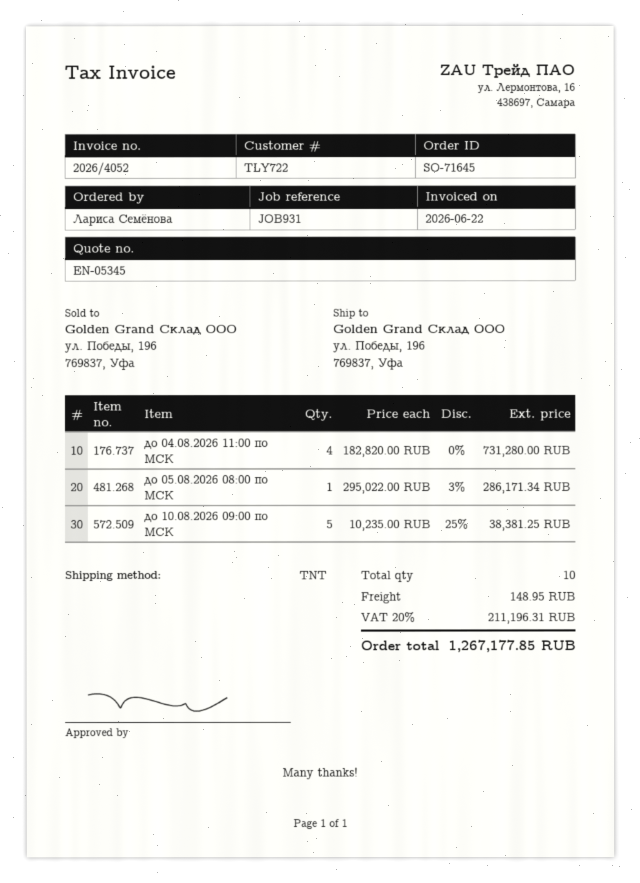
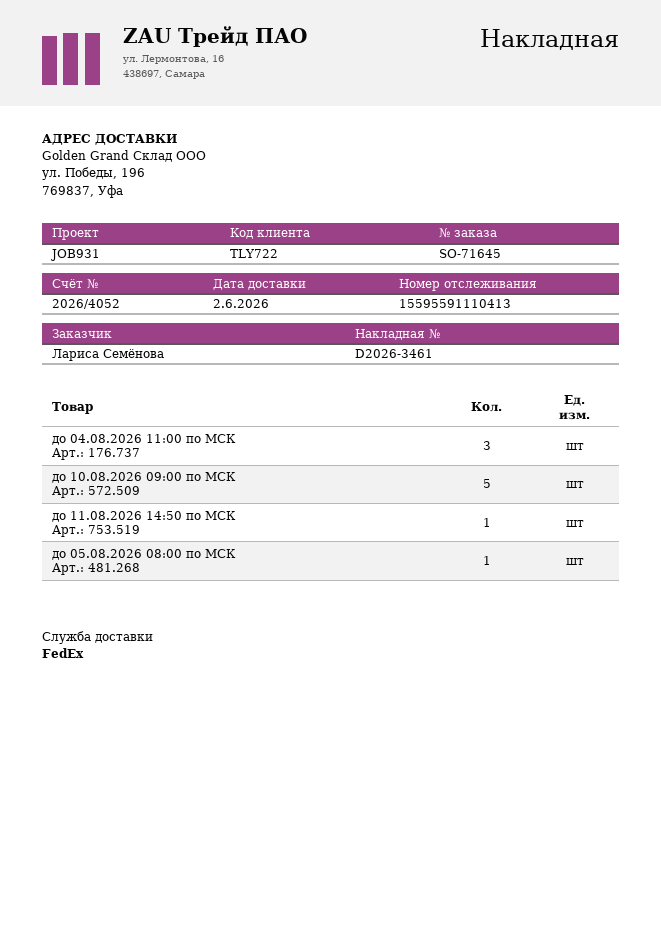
shipping method: TNT -> FedEx
до 04.08.2026 11:00 по МСК: 4 -> 3
до 11.08.2026 14:50 по МСК: none -> 1

